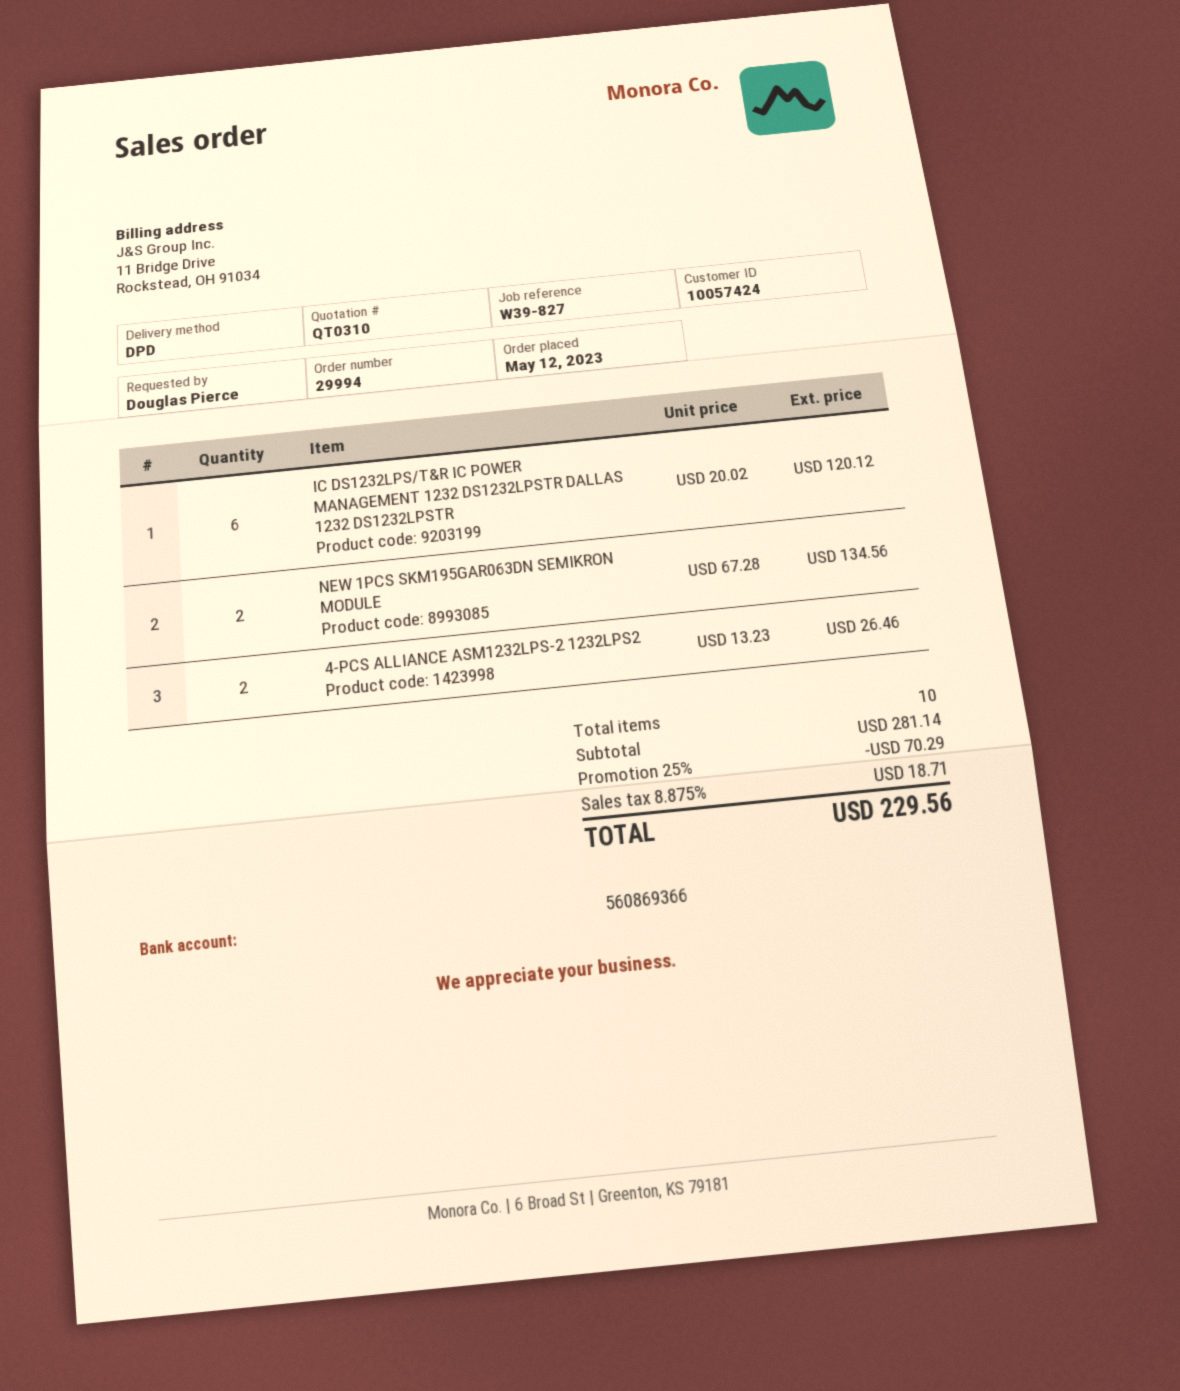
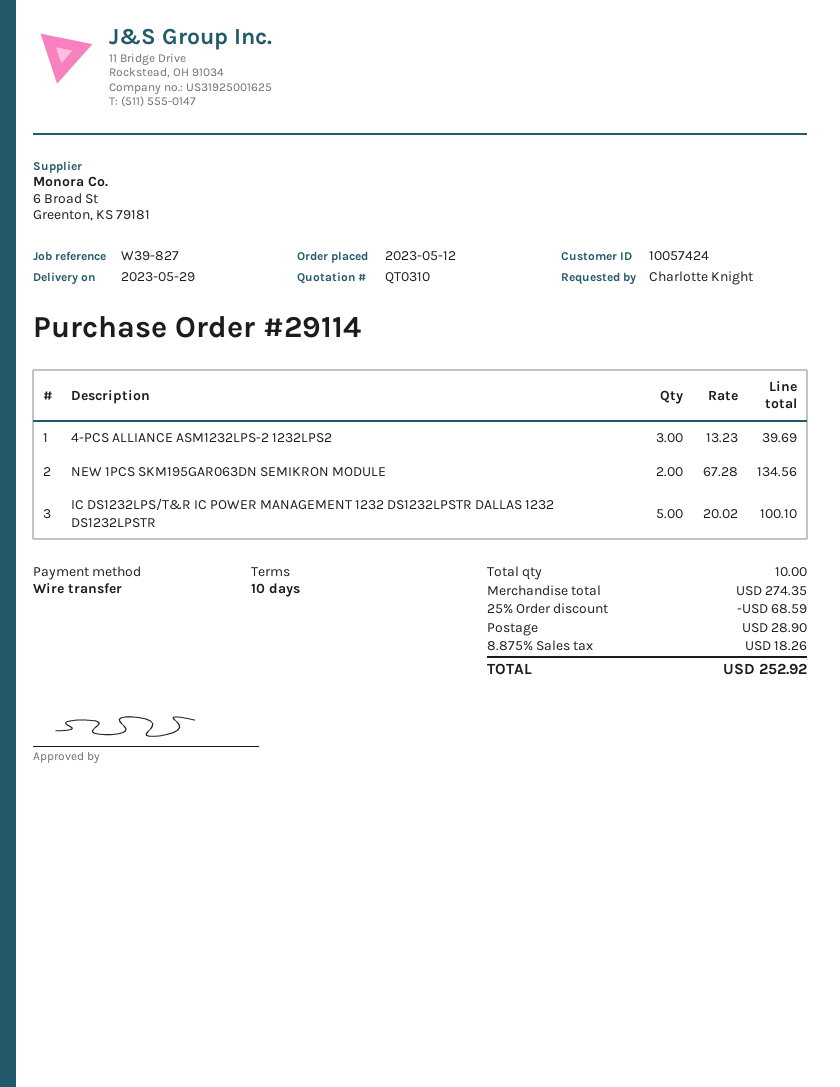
order number: 29994 -> 29114
ordered by: Douglas Pierce -> Charlotte Knight
IC DS1232LPS/T&R IC POWER MANAGEMENT 1232 DS1232LPSTR DALLAS 1232 DS1232LPSTR: 6 x 20.02 = 120.12 -> 5 x 20.02 = 100.10
4-PCS ALLIANCE ASM1232LPS-2 1232LPS2: 2 x 13.23 = 26.46 -> 3 x 13.23 = 39.69
subtotal: 281.14 -> 274.35
discount: 25% = 70.29 -> 25% = 68.59
shipping: none -> 28.90
tax: 8.875% = 18.71 -> 8.875% = 18.26
total: 229.56 -> 252.92

